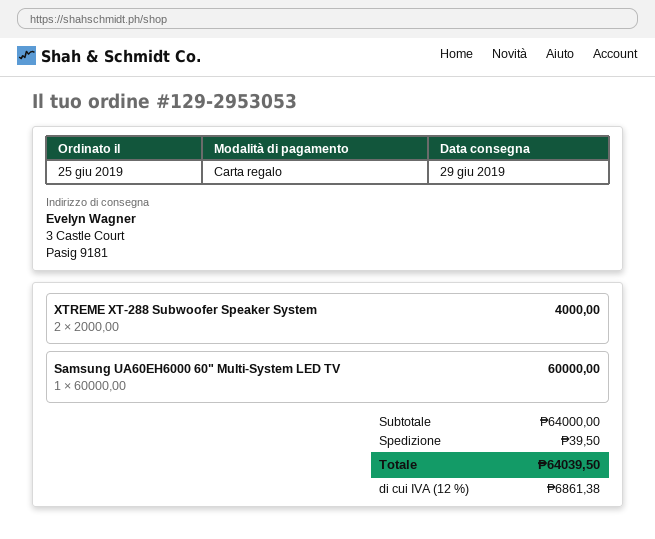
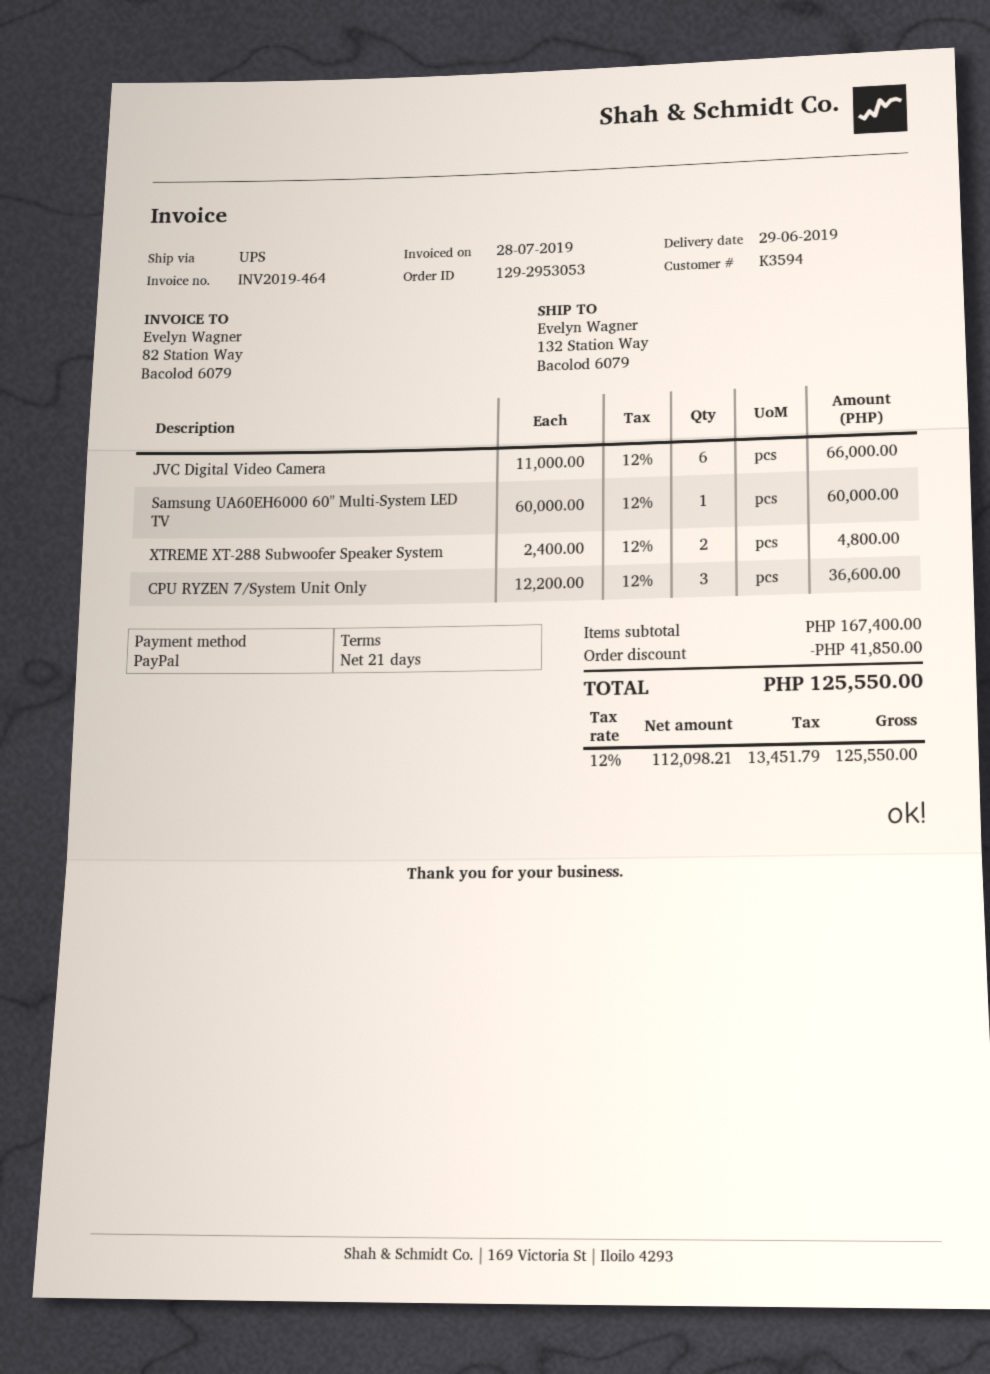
payment method: gift card -> PayPal
ship to: 3 Castle Court, Pasig 9181 -> 132 Station Way, Bacolod 6079
XTREME XT-288 Subwoofer Speaker System: 2 x 2000.00 = 4000.00 -> 2 x 2400.00 = 4800.00
JVC Digital Video Camera: none -> 6 x 11000.00 = 66000.00
CPU RYZEN 7/System Unit Only: none -> 3 x 12200.00 = 36600.00
subtotal: 64000.00 -> 167400.00
discount: none -> 41850.00
shipping: 39.50 -> none
tax: 12% = 6861.38 -> 12% = 13451.79
total: 64039.50 -> 125550.00

